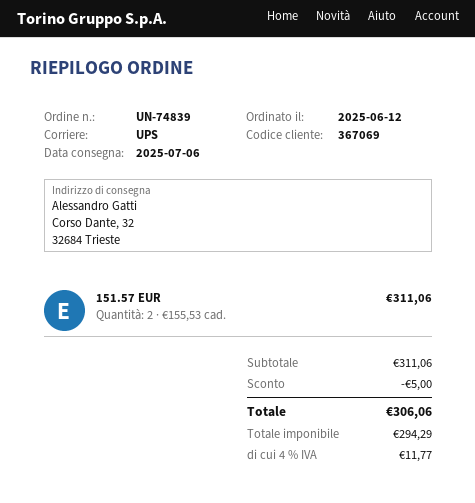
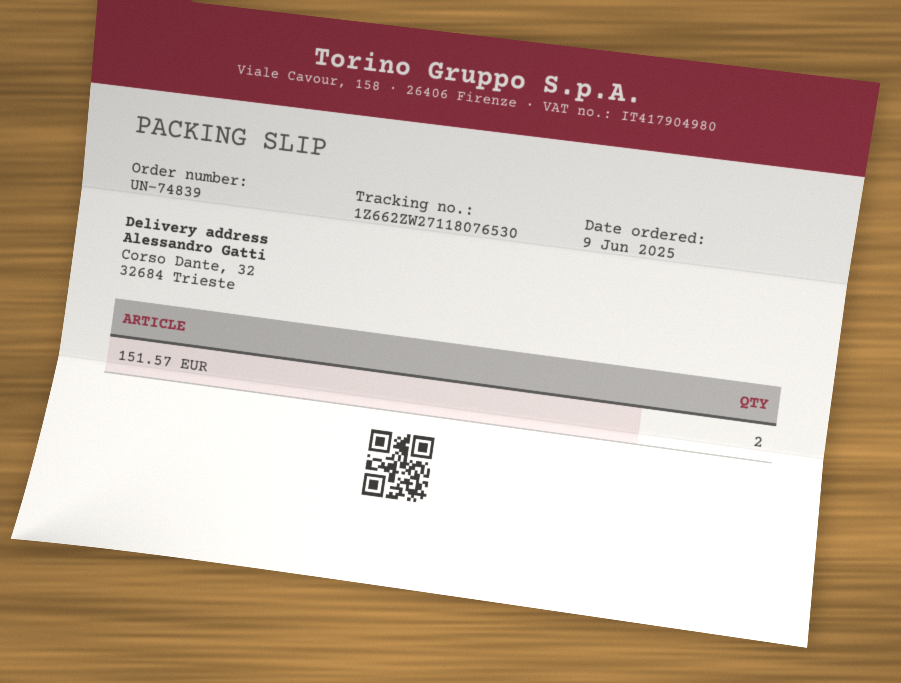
order date: 2025-06-12 -> 2025-06-09

